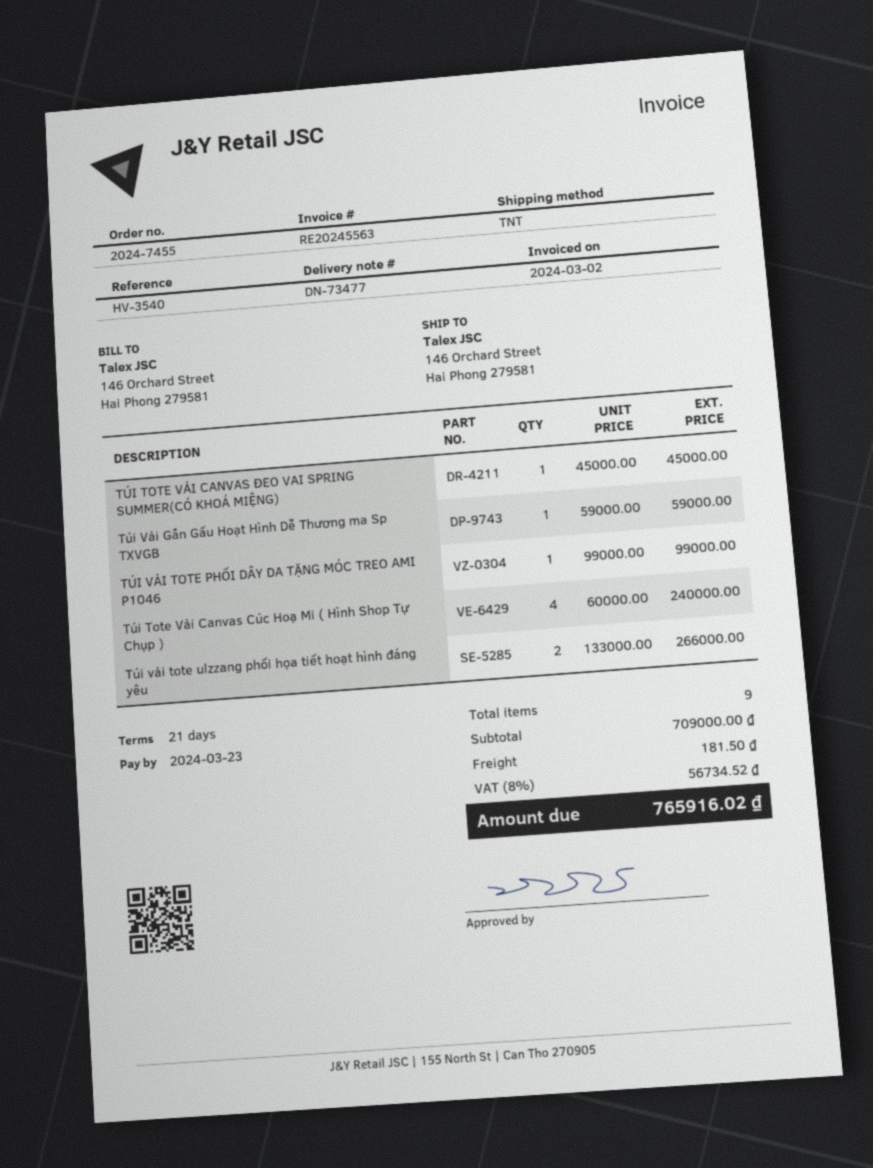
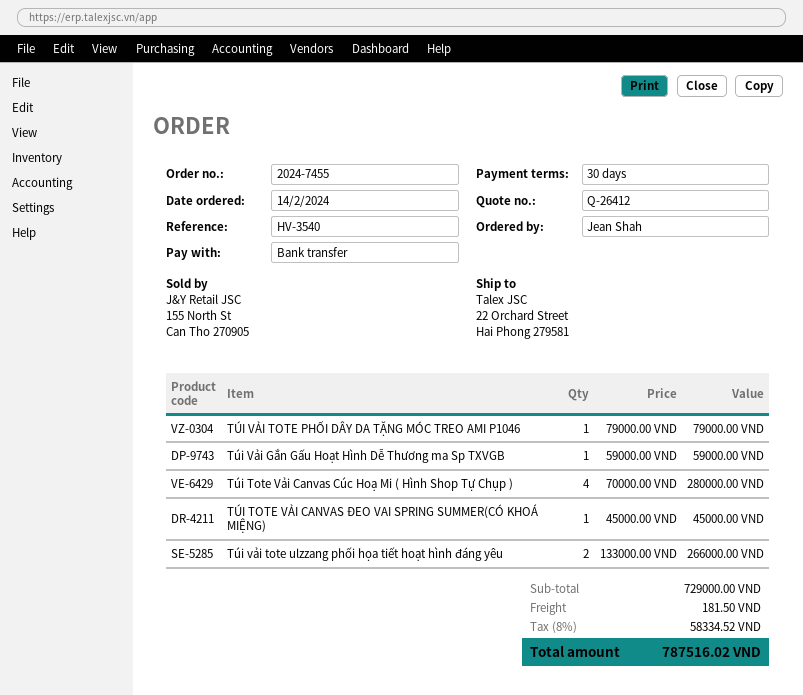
payment terms: 21 days -> 30 days
ship to: 146 Orchard Street, Hai Phong 279581 -> 22 Orchard Street, Hai Phong 279581
TÚI VẢI TOTE PHỐI DÂY DA TẶNG MÓC TREO AMI P1046: 1 x 99000.00 = 99000.00 -> 1 x 79000.00 = 79000.00
Túi Tote Vải Canvas Cúc Hoạ Mi ( Hình Shop Tự Chụp ): 4 x 60000.00 = 240000.00 -> 4 x 70000.00 = 280000.00
subtotal: 709000.00 -> 729000.00
tax: 8% = 56734.52 -> 8% = 58334.52
total: 765916.02 -> 787516.02

